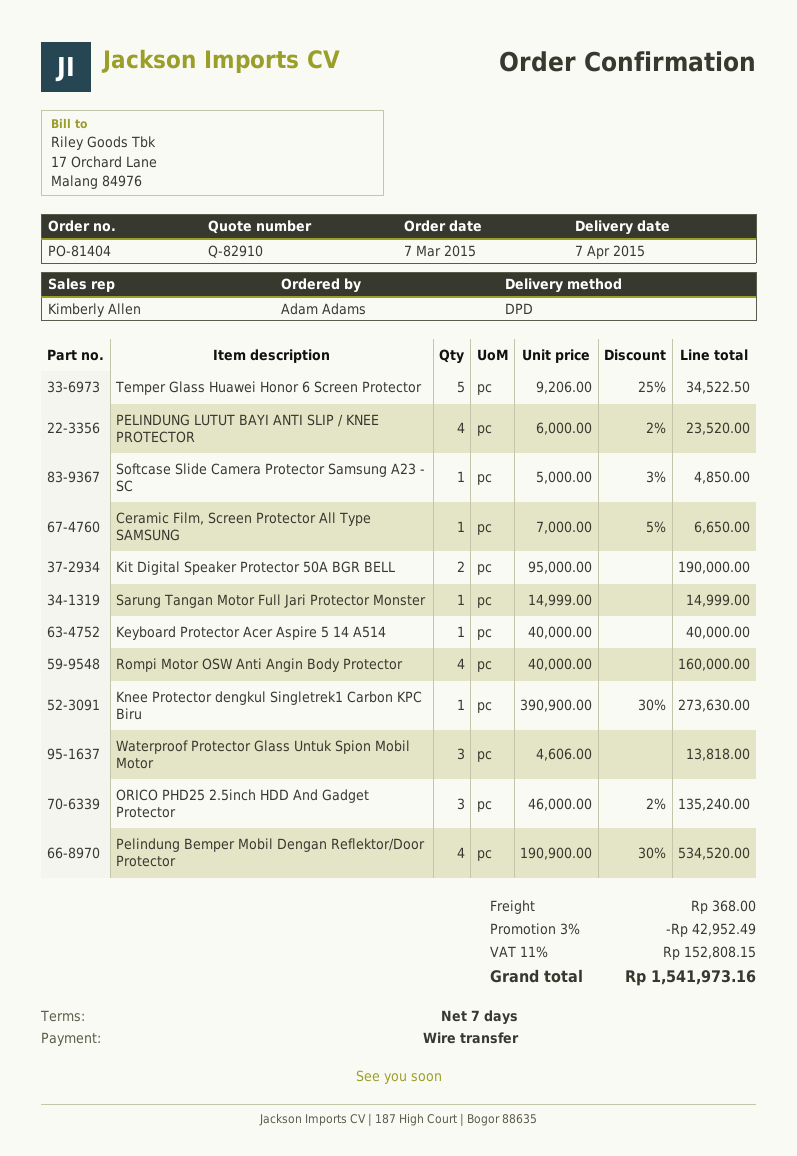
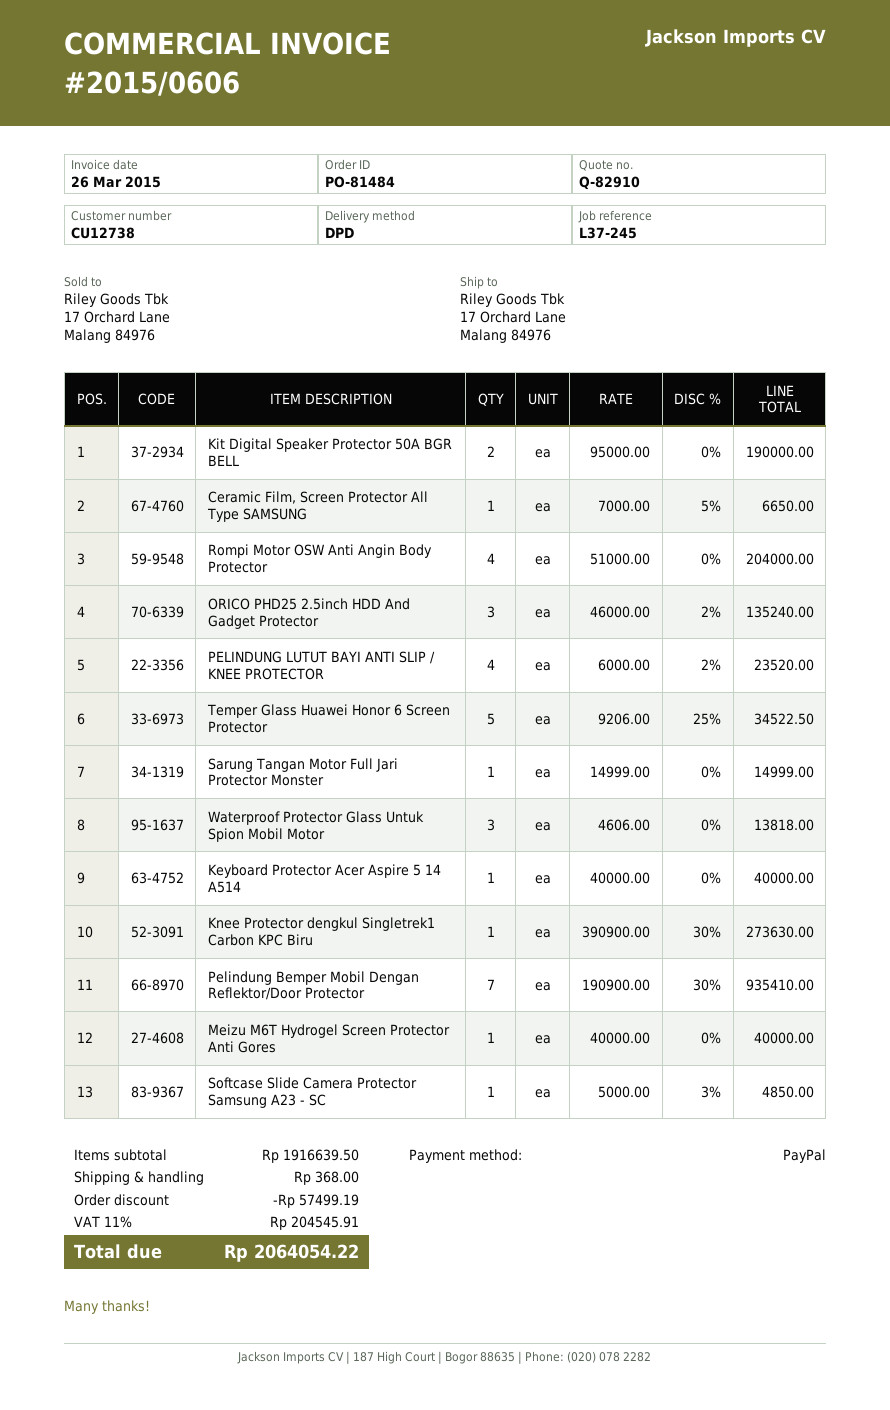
order number: PO-81404 -> PO-81484
payment method: bank transfer -> PayPal
Rompi Motor OSW Anti Angin Body Protector: 4 x 40000.00 = 160000.00 -> 4 x 51000.00 = 204000.00
Pelindung Bemper Mobil Dengan Reflektor/Door Protector: 4 x 190900.00 - 30% = 534520.00 -> 7 x 190900.00 - 30% = 935410.00
Meizu M6T Hydrogel Screen Protector Anti Gores: none -> 1 x 40000.00 = 40000.00
discount: 42952.49 -> 57499.19
tax: 11% = 152808.15 -> 11% = 204545.91
total: 1541973.16 -> 2064054.22

